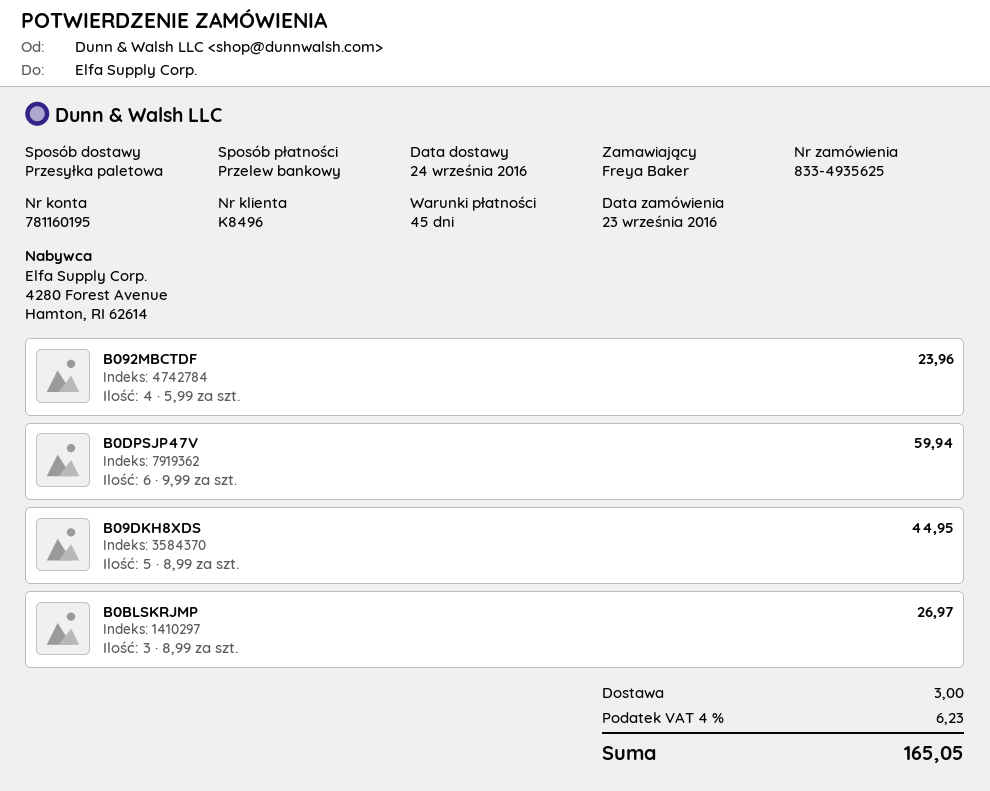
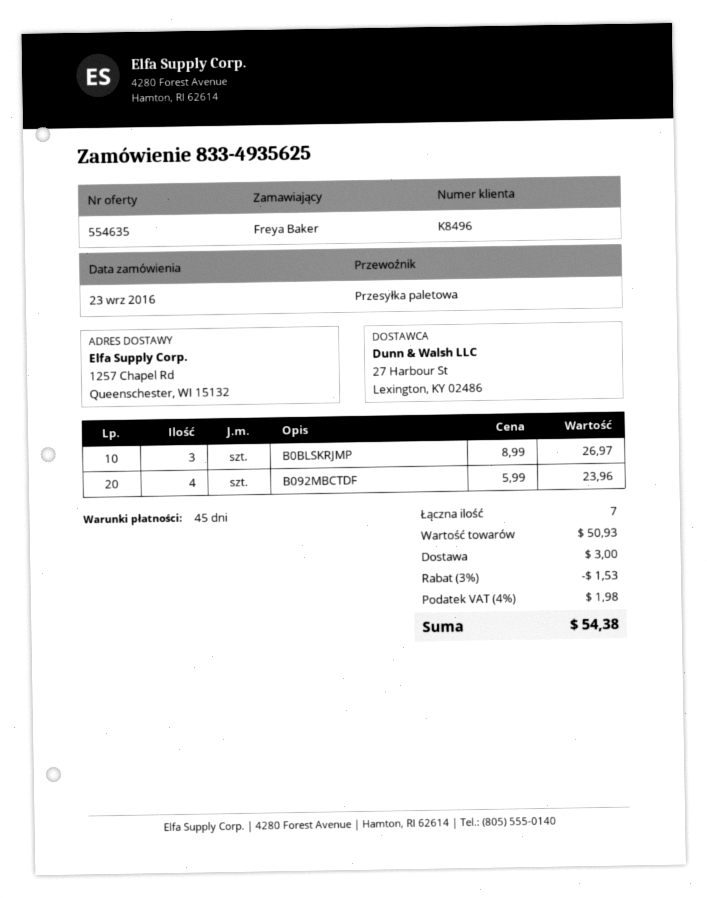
B0DPSJP47V: 6 x 9.99 = 59.94 -> none
B09DKH8XDS: 5 x 8.99 = 44.95 -> none
discount: none -> 3% = 1.53
tax: 4% = 6.23 -> 4% = 1.98
total: 165.05 -> 54.38

